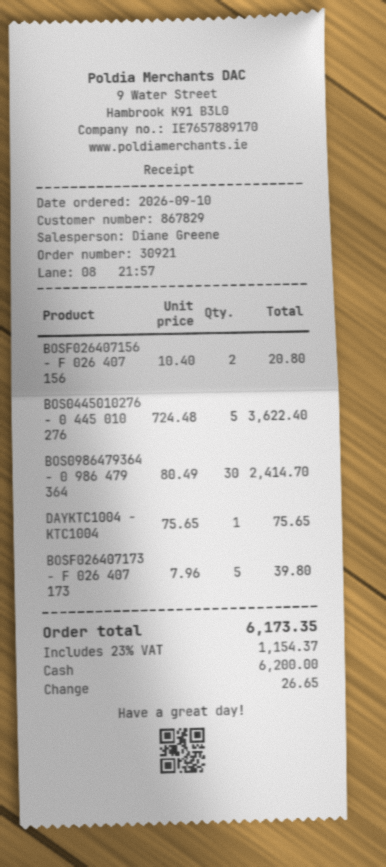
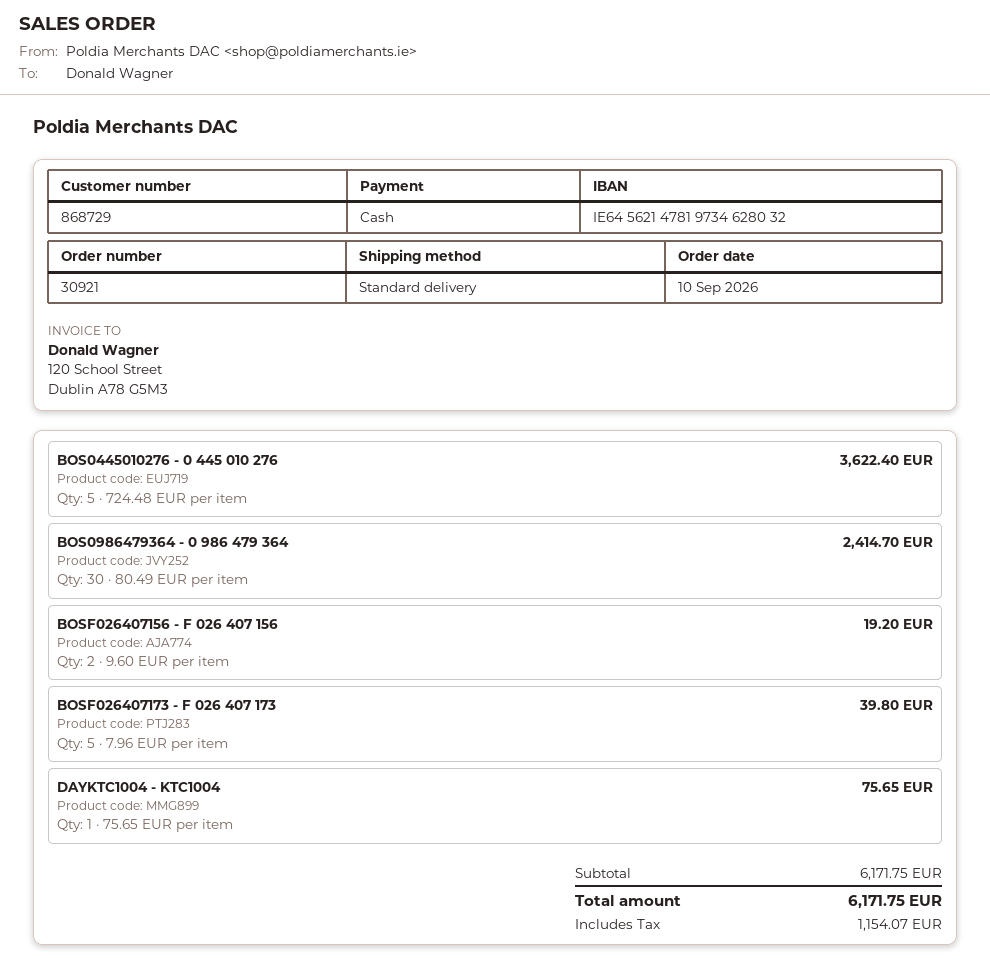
customer number: 867829 -> 868729
BOSF026407156 - F 026 407 156: 2 x 10.40 = 20.80 -> 2 x 9.60 = 19.20
tax: 1154.37 -> 1154.07
total: 6173.35 -> 6171.75

